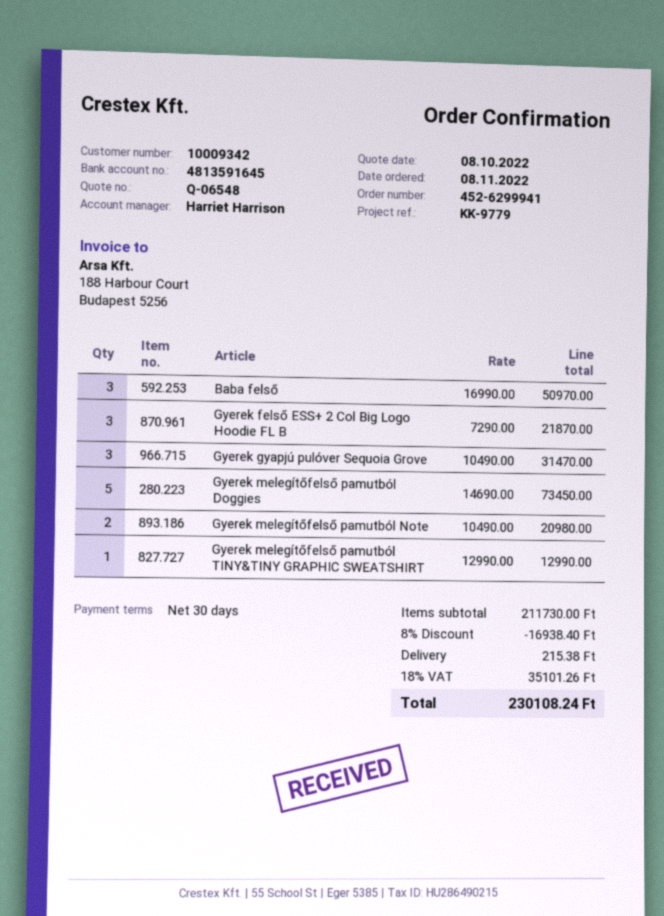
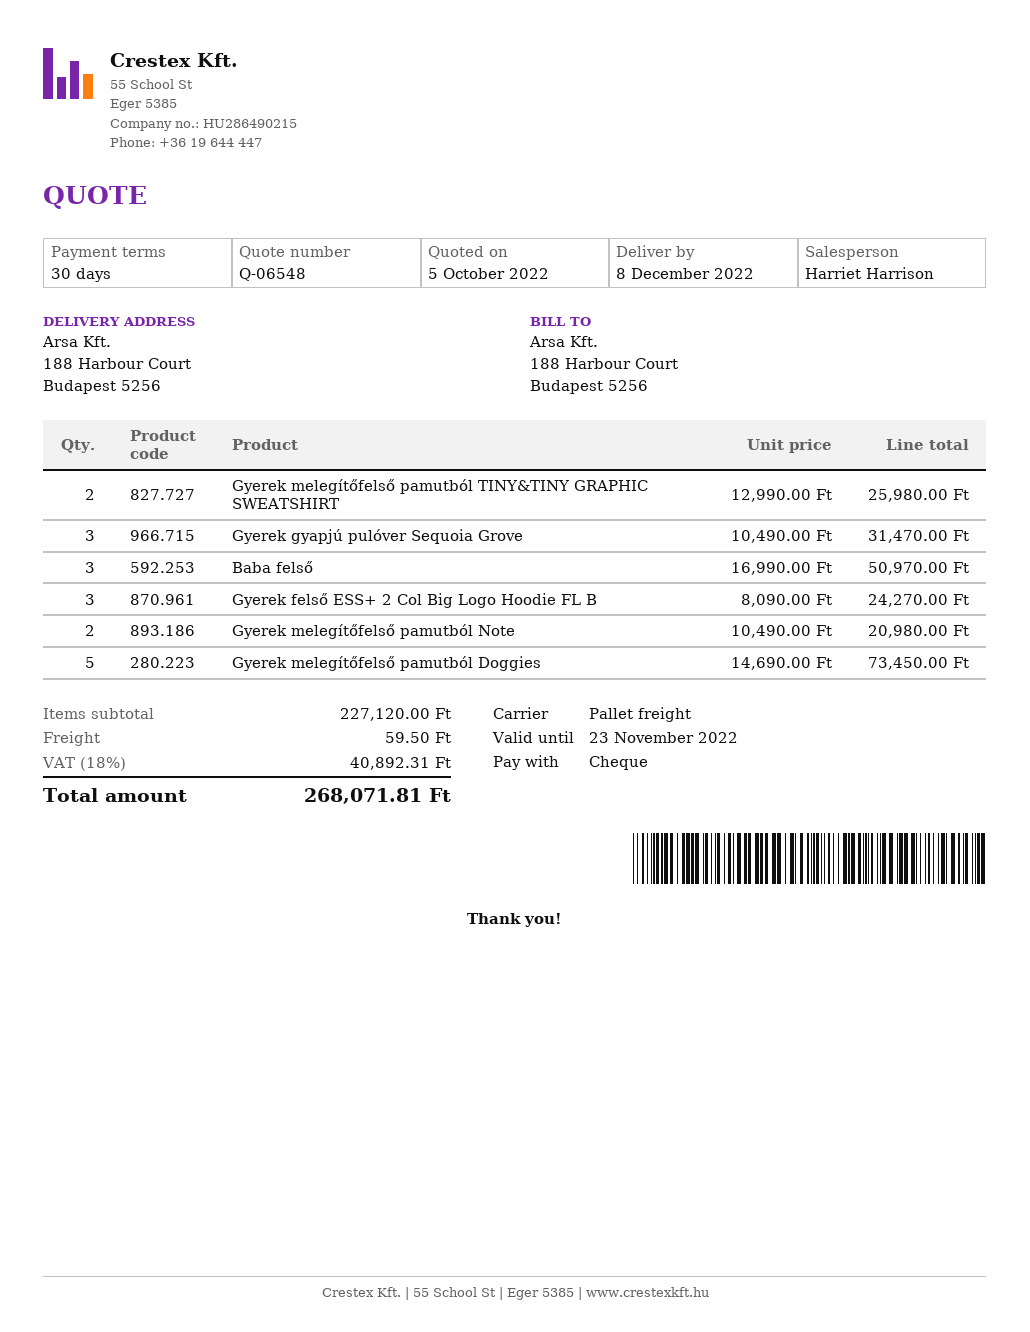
quote date: 2022-10-08 -> 2022-10-05
Gyerek felső ESS+ 2 Col Big Logo Hoodie FL B: 3 x 7290.00 = 21870.00 -> 3 x 8090.00 = 24270.00
Gyerek melegítőfelső pamutból TINY&TINY GRAPHIC SWEATSHIRT: 1 x 12990.00 = 12990.00 -> 2 x 12990.00 = 25980.00
subtotal: 211730.00 -> 227120.00
discount: 8% = 16938.40 -> none
shipping: 215.38 -> 59.50
tax: 18% = 35101.26 -> 18% = 40892.31
total: 230108.24 -> 268071.81

